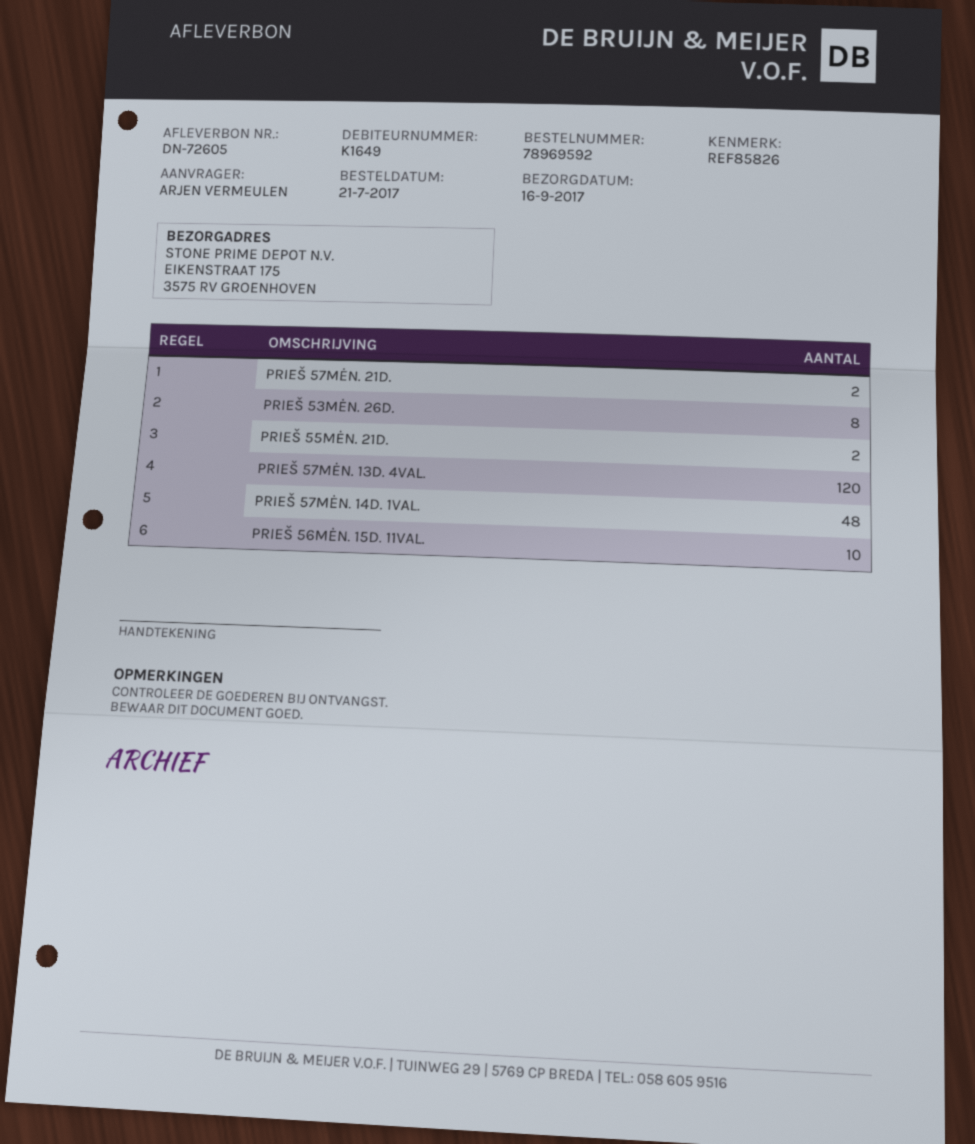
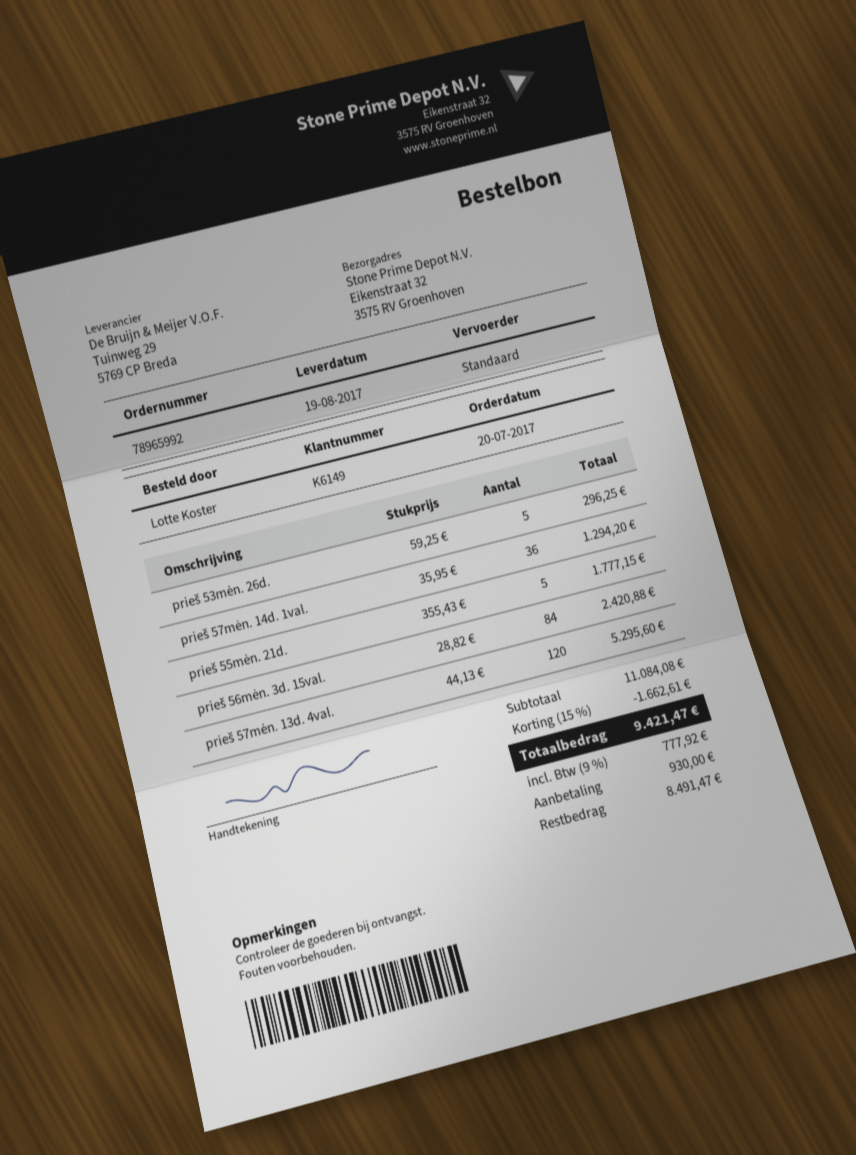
order number: 78969592 -> 78965992
order date: 2017-07-21 -> 2017-07-20
delivery date: 2017-09-16 -> 2017-08-19
customer number: K1649 -> K6149
ordered by: ARJEN VERMEULEN -> Lotte Koster
ship to: EIKENSTRAAT 175, 3575 RV GROENHOVEN -> Eikenstraat 32, 3575 RV Groenhoven
PRIEŠ 57MĖN. 21D.: 2 -> none
PRIEŠ 53MĖN. 26D.: 8 -> 5
PRIEŠ 55MĖN. 21D.: 2 -> 5
PRIEŠ 57MĖN. 14D. 1VAL.: 48 -> 36
PRIEŠ 56MĖN. 15D. 11VAL.: 10 -> none
prieš 56mėn. 3d. 15val.: none -> 84

